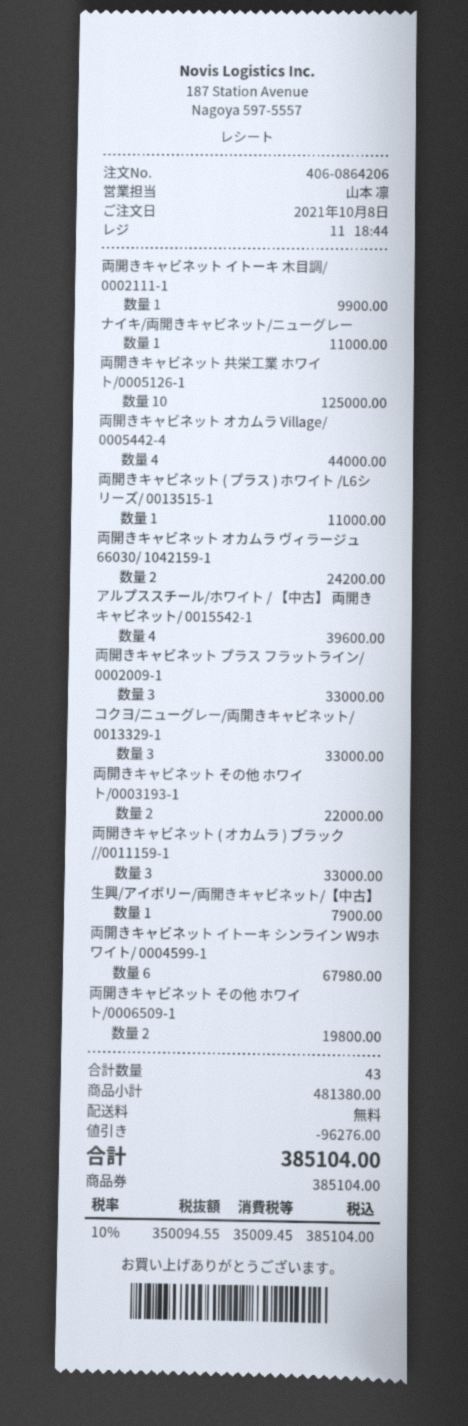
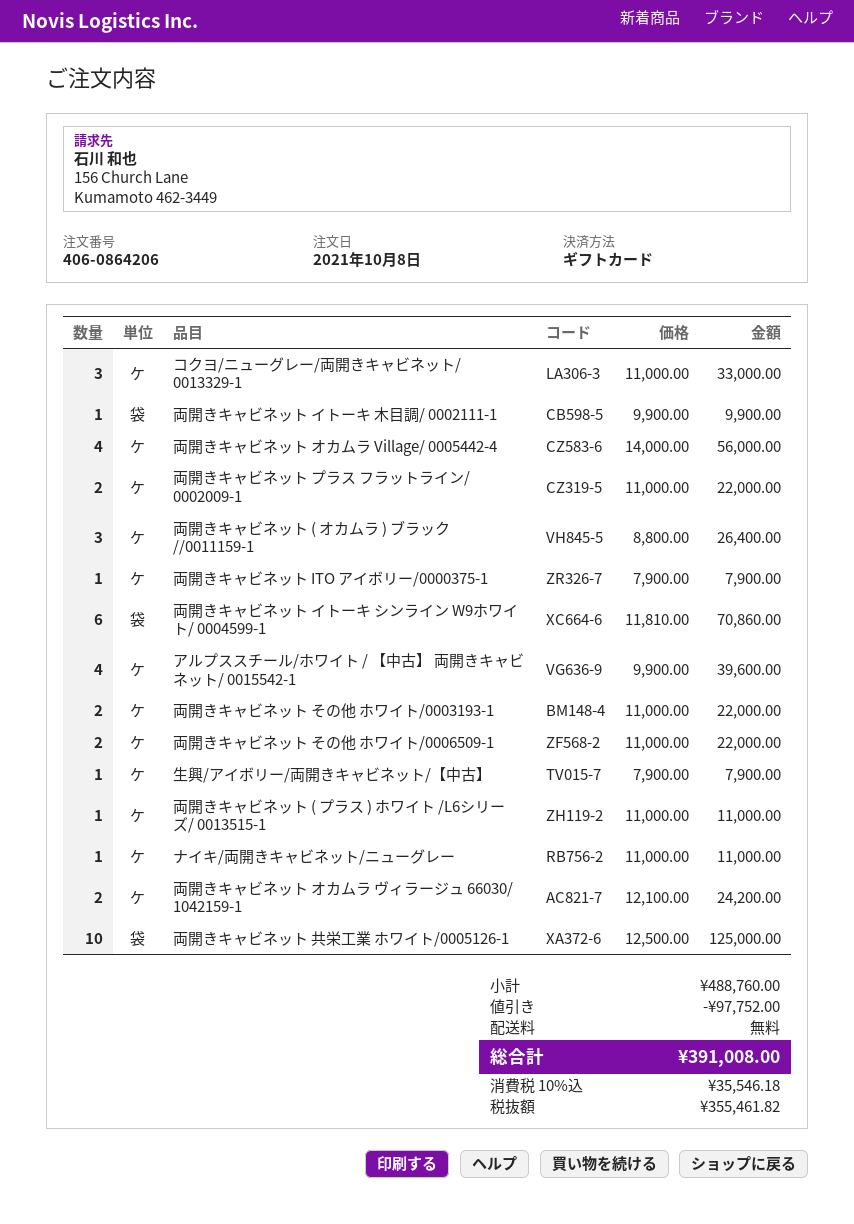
両開きキャビネット オカムラ Village/ 0005442-4: 4 for 44000.00 -> 4 for 56000.00
両開きキャビネット プラス フラットライン/ 0002009-1: 3 for 33000.00 -> 2 for 22000.00
両開きキャビネット ( オカムラ ) ブラック //0011159-1: 3 for 33000.00 -> 3 for 26400.00
両開きキャビネット イトーキ シンライン W9ホワイト/ 0004599-1: 6 for 67980.00 -> 6 for 70860.00
両開きキャビネット その他 ホワイト/0006509-1: 2 for 19800.00 -> 2 for 22000.00
両開きキャビネット ITO アイボリー/0000375-1: none -> 1 for 7900.00
subtotal: 481380.00 -> 488760.00
discount: 96276.00 -> 97752.00
net: 350094.55 -> 355461.82
tax: 10% = 35009.45 -> 10% = 35546.18
total: 385104.00 -> 391008.00

